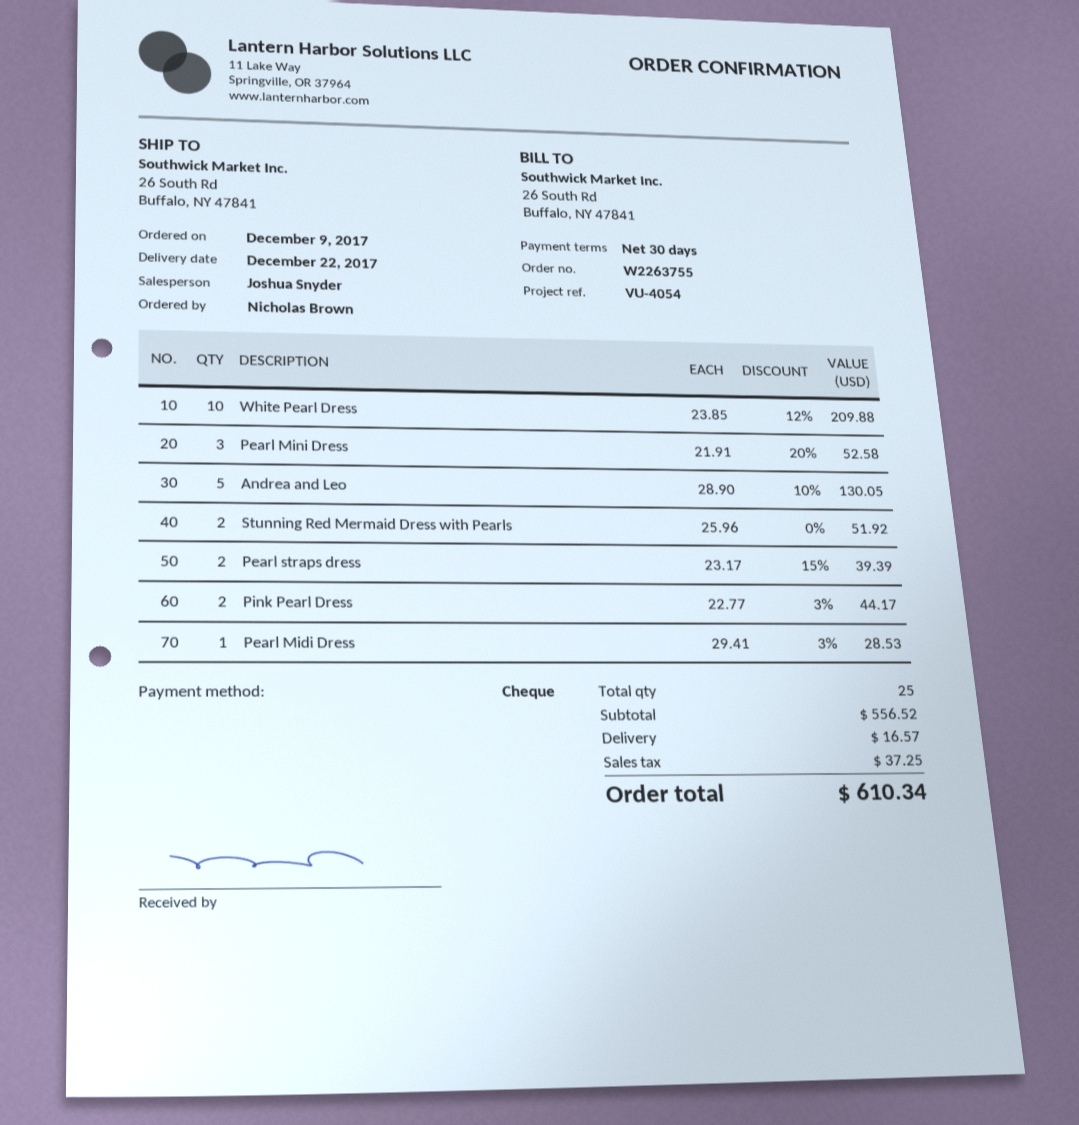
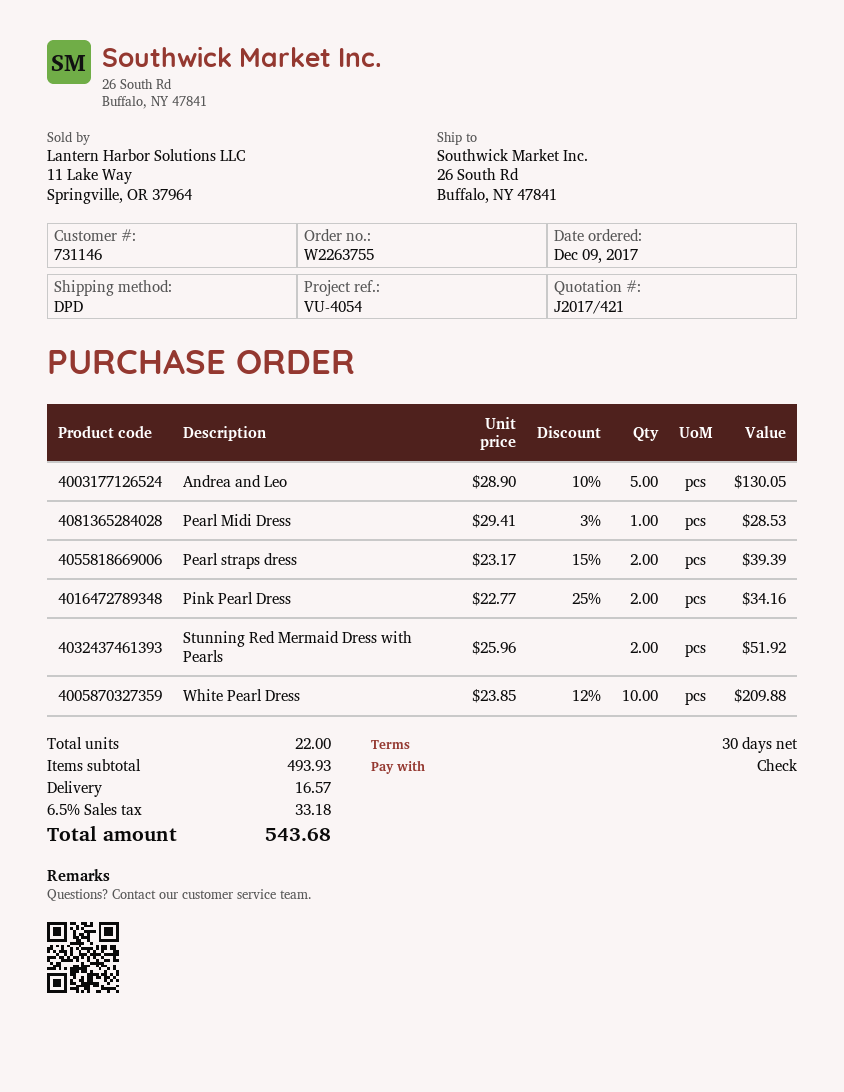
Pearl Mini Dress: 3 x 21.91 - 20% = 52.58 -> none
Pink Pearl Dress: 2 x 22.77 - 3% = 44.17 -> 2 x 22.77 - 25% = 34.16
total quantity: 25 -> 22
subtotal: 556.52 -> 493.93
tax: 37.25 -> 33.18
total: 610.34 -> 543.68

